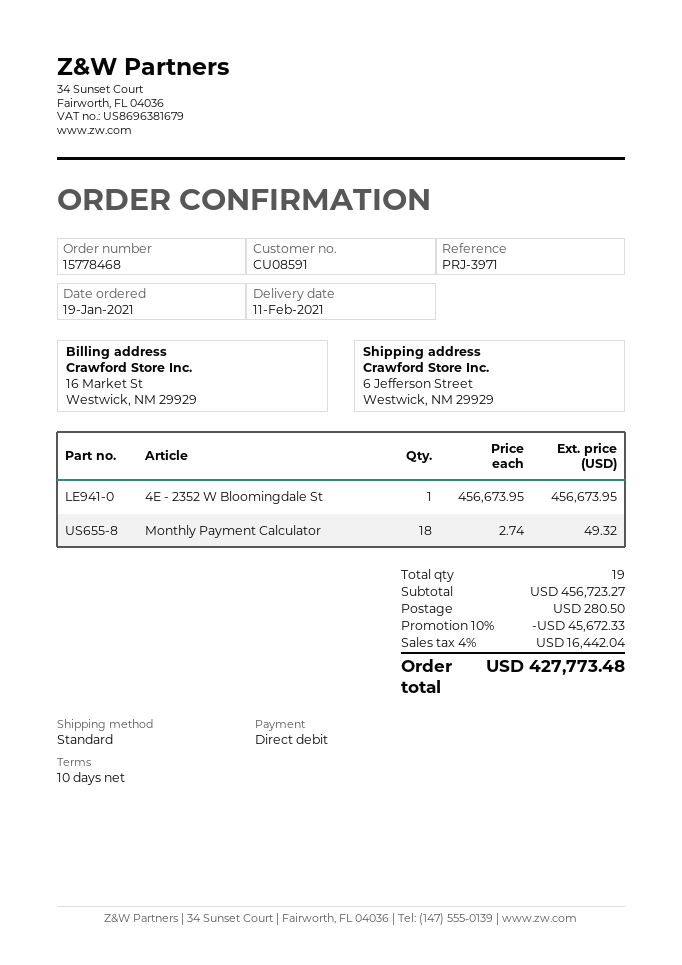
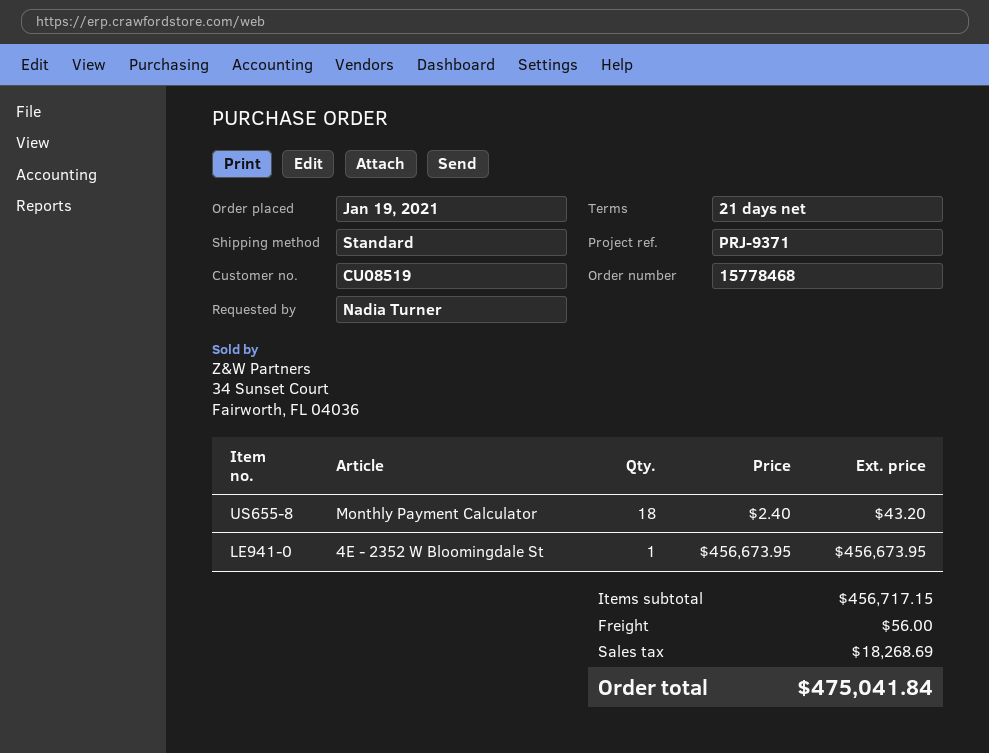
payment terms: 10 days -> 21 days
customer number: CU08591 -> CU08519
reference: PRJ-3971 -> PRJ-9371
Monthly Payment Calculator: 18 x 2.74 = 49.32 -> 18 x 2.40 = 43.20
subtotal: 456723.27 -> 456717.15
discount: 10% = 45672.33 -> none
shipping: 280.50 -> 56.00
tax: 16442.04 -> 18268.69
total: 427773.48 -> 475041.84

